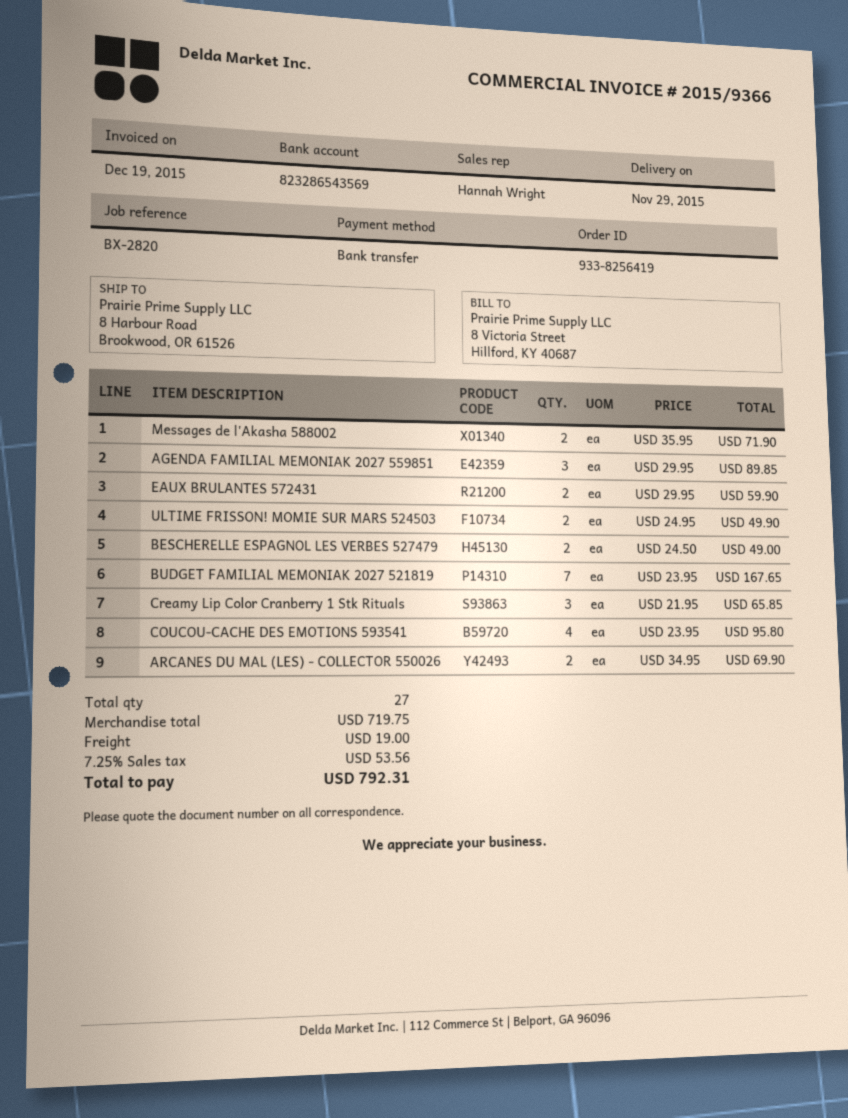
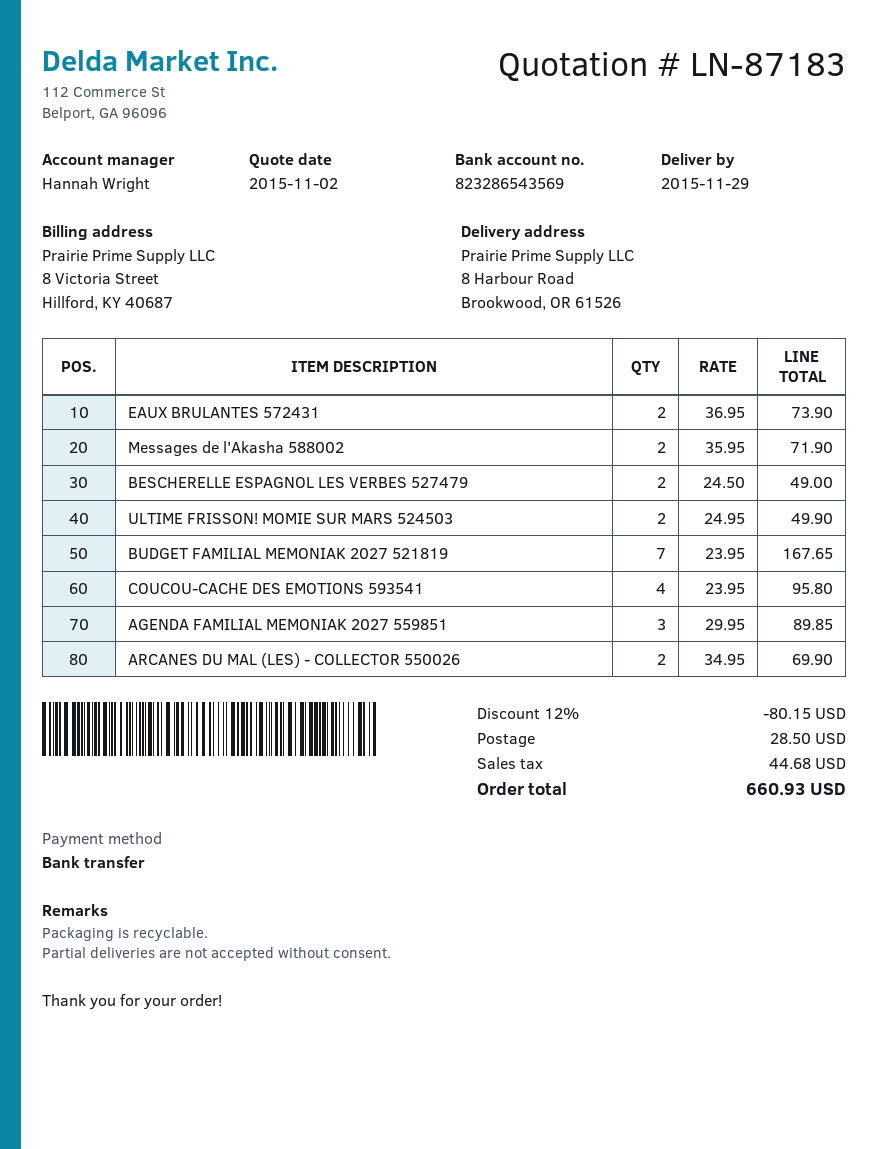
EAUX BRULANTES 572431: 2 x 29.95 = 59.90 -> 2 x 36.95 = 73.90
Creamy Lip Color Cranberry 1 Stk Rituals: 3 x 21.95 = 65.85 -> none
discount: none -> 12% = 80.15
shipping: 19.00 -> 28.50
tax: 53.56 -> 44.68
total: 792.31 -> 660.93

